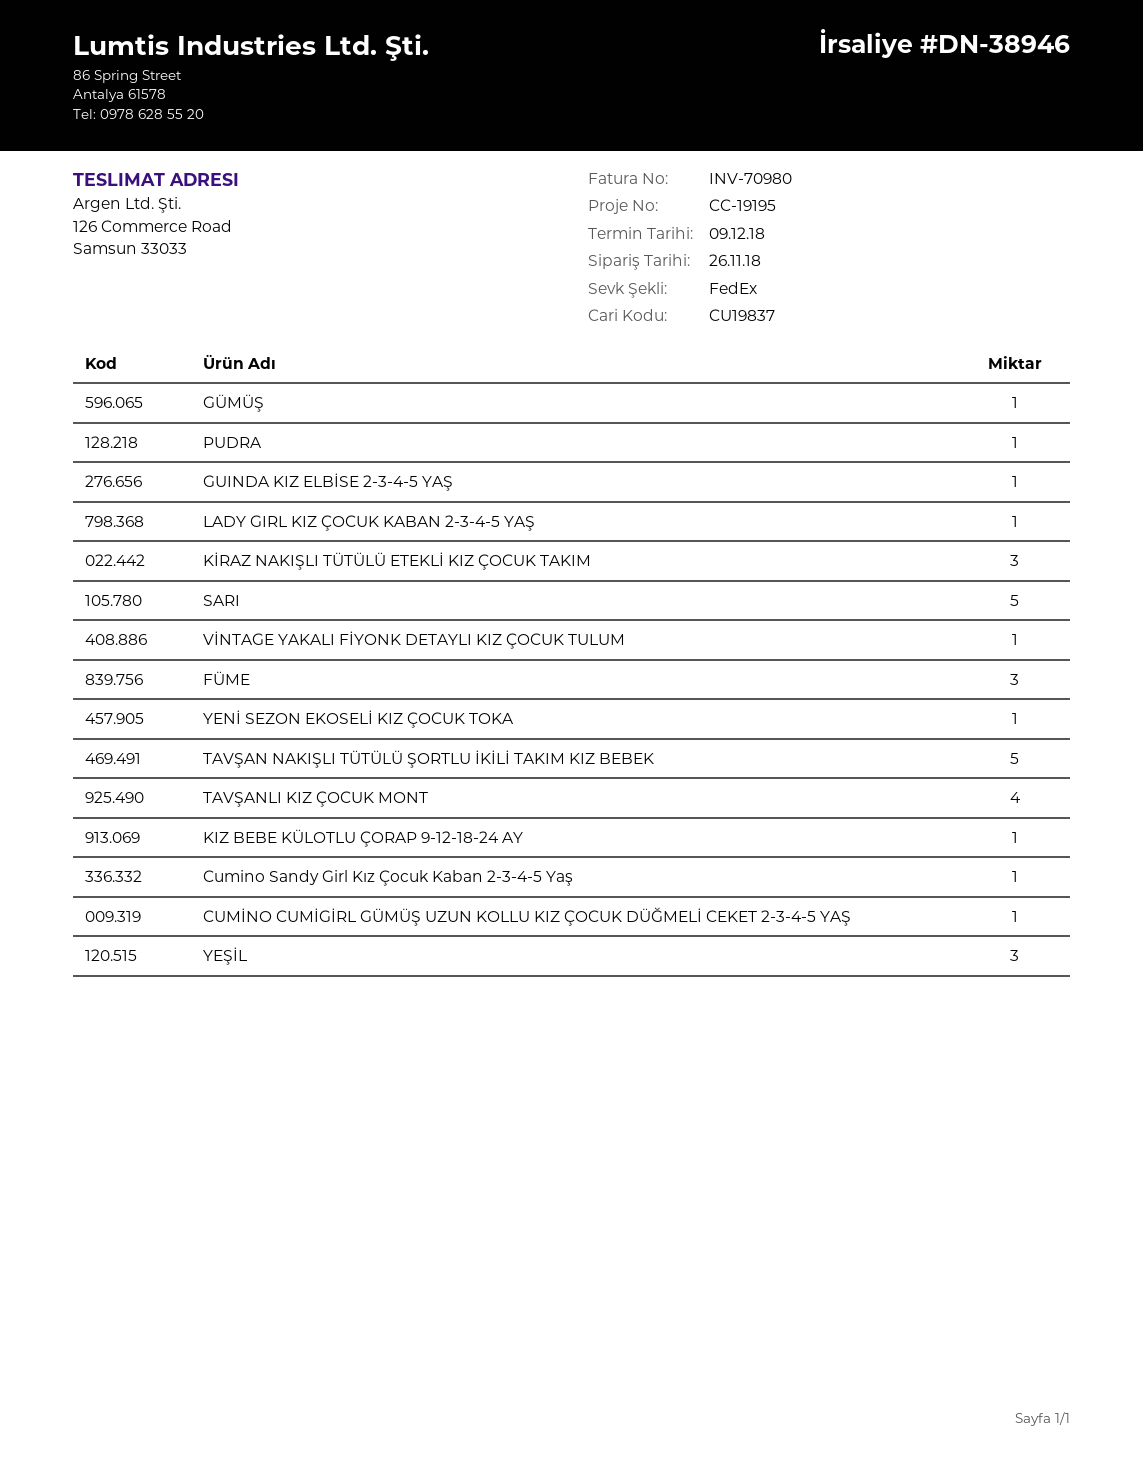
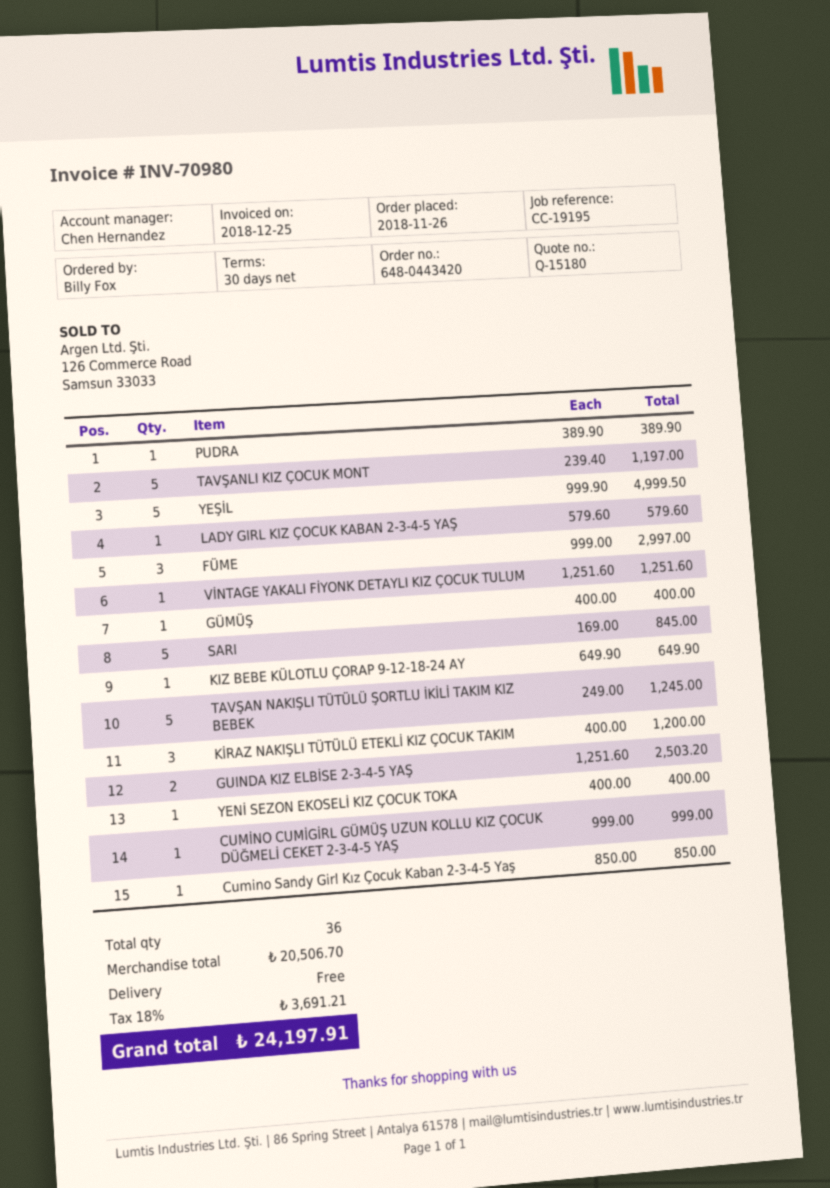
GUINDA KIZ ELBİSE 2-3-4-5 YAŞ: 1 -> 2
TAVŞANLI KIZ ÇOCUK MONT: 4 -> 5
YEŞİL: 3 -> 5

